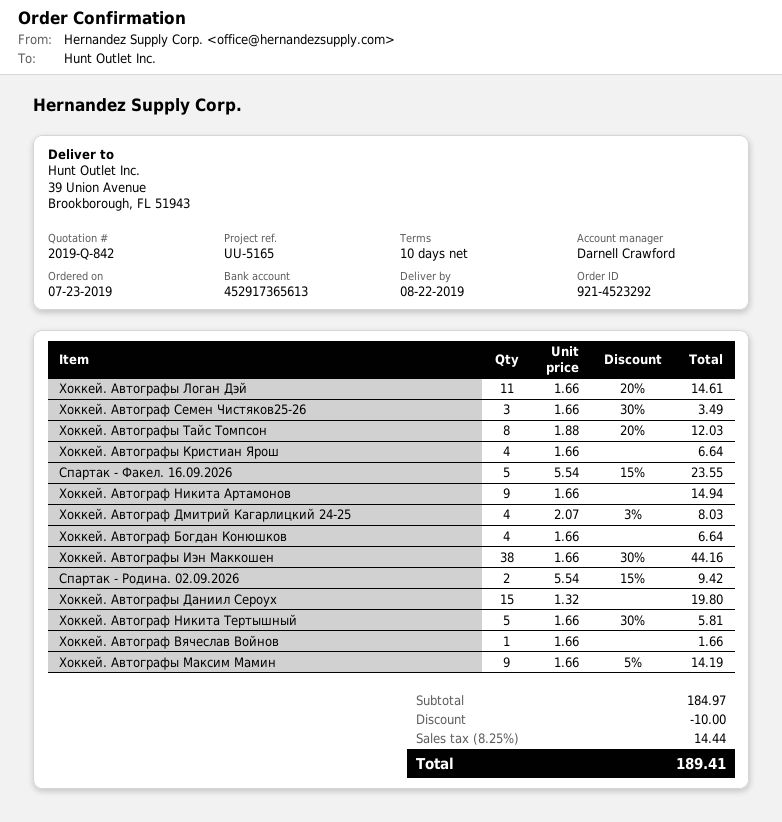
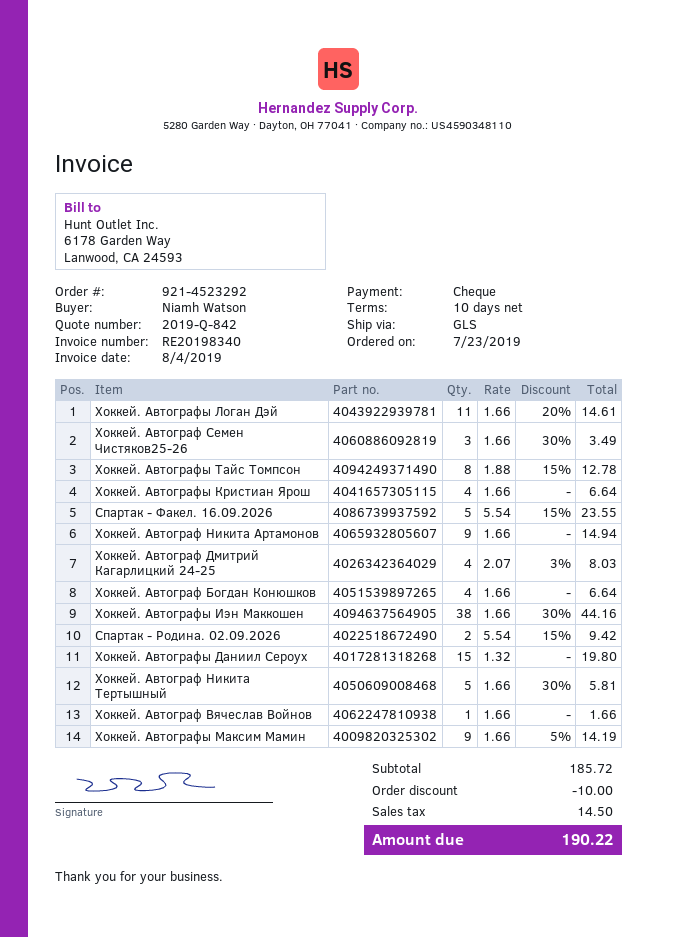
Хоккей. Автографы Тайс Томпсон: 8 x 1.88 - 20% = 12.03 -> 8 x 1.88 - 15% = 12.78
subtotal: 184.97 -> 185.72
tax: 14.44 -> 14.50
total: 189.41 -> 190.22

